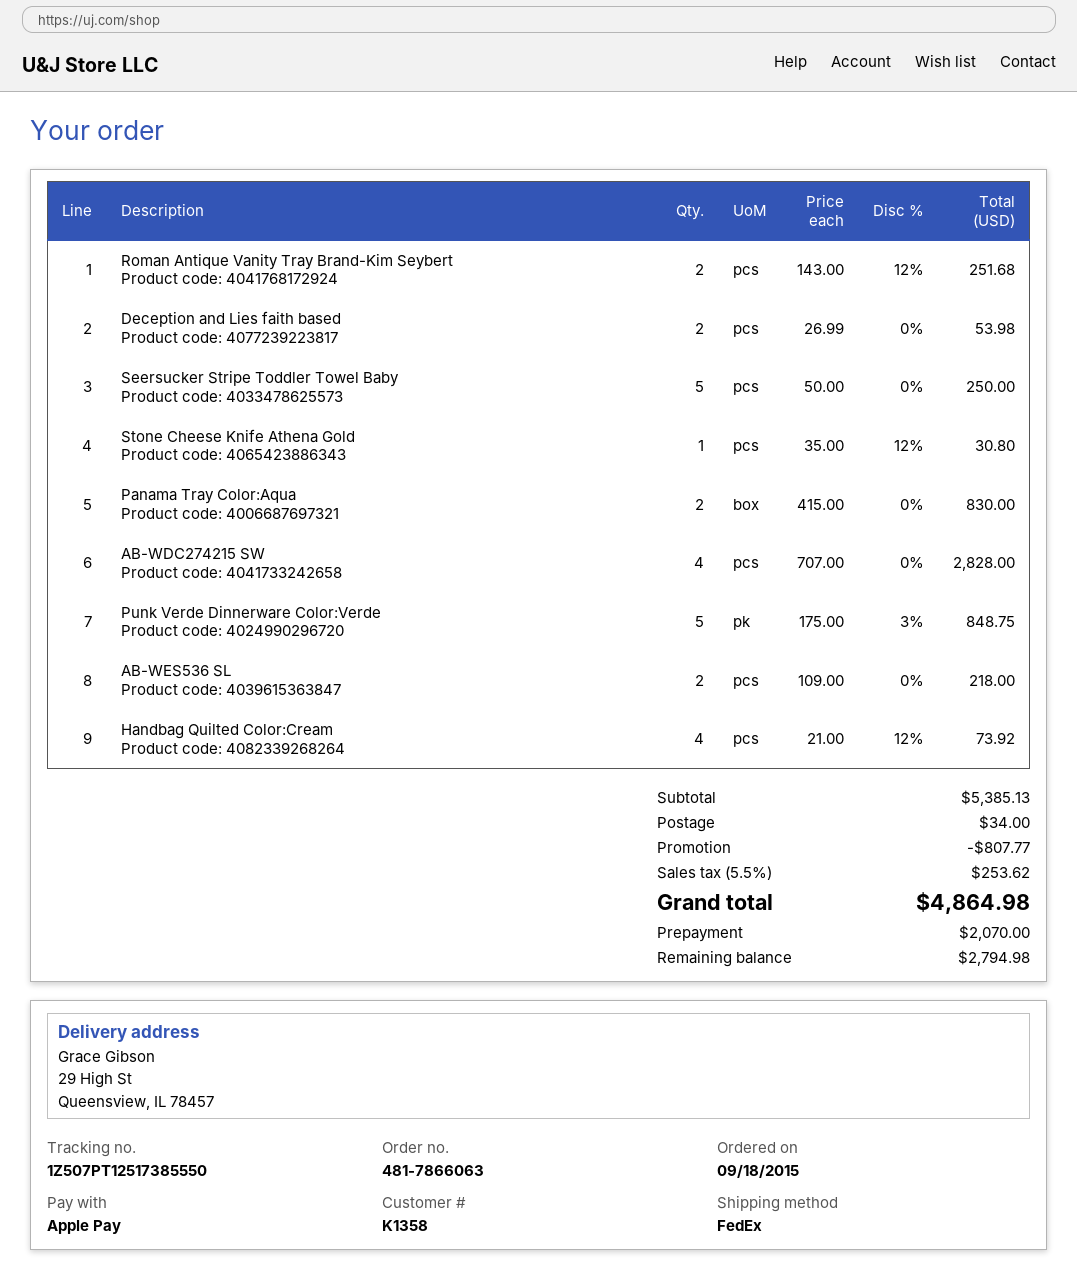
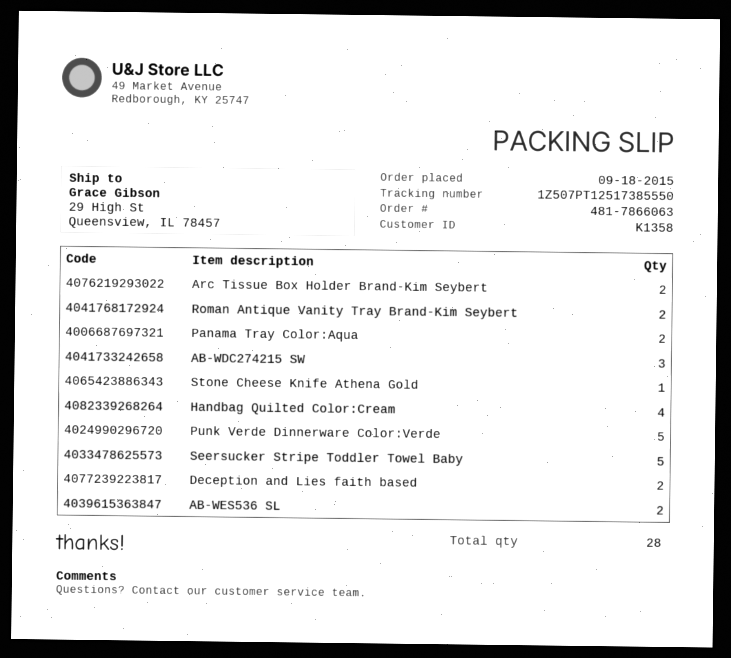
AB-WDC274215 SW: 4 -> 3
Arc Tissue Box Holder Brand-Kim Seybert: none -> 2

